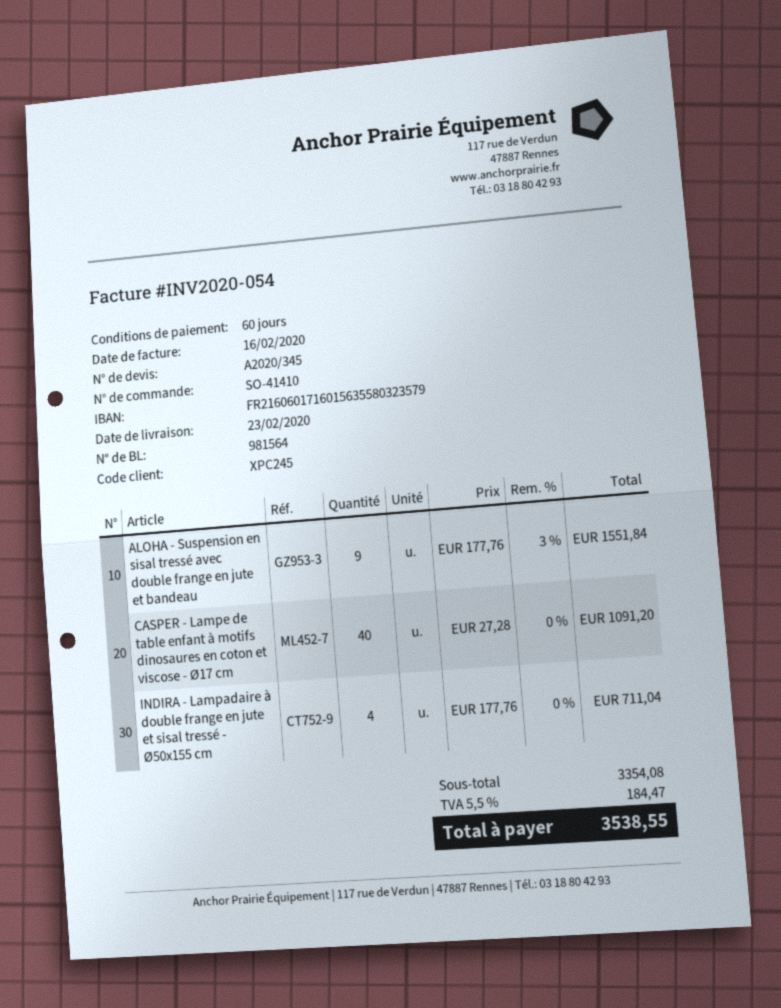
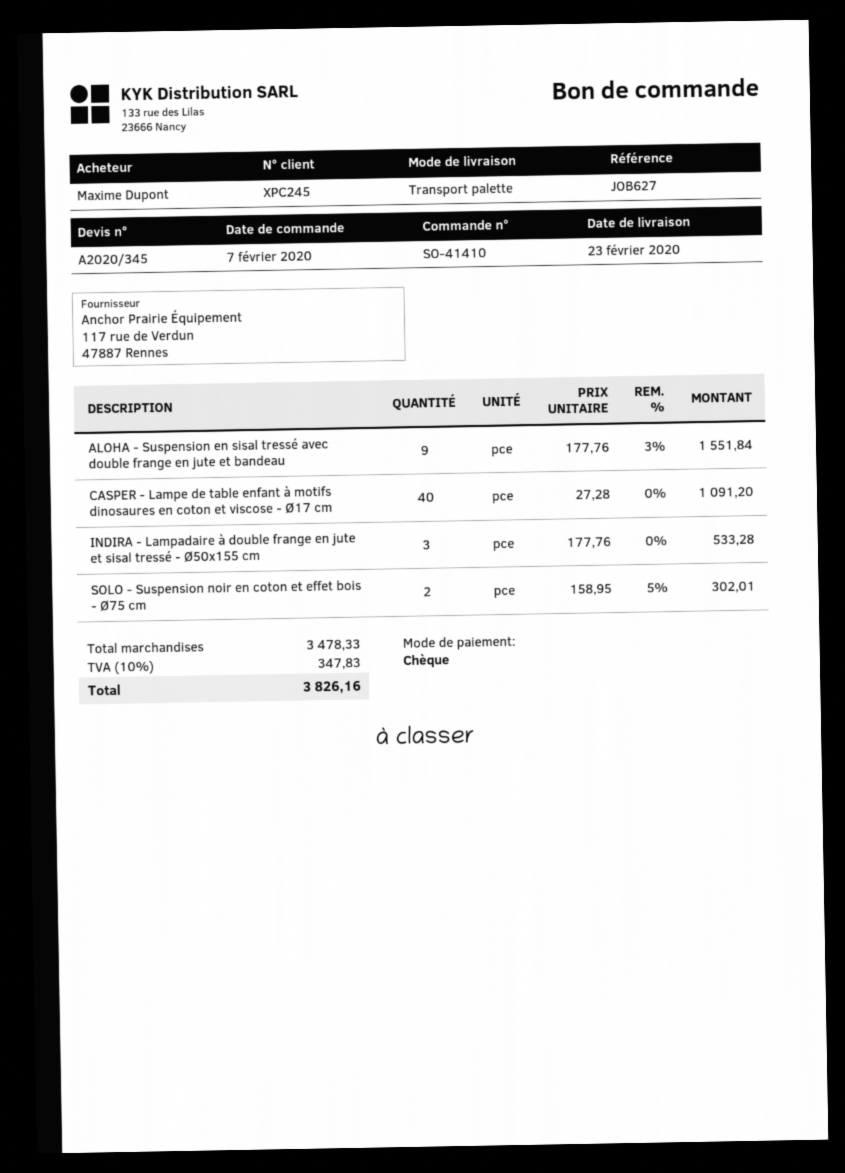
INDIRA - Lampadaire à double frange en jute et sisal tressé - Ø50x155 cm: 4 x 177.76 = 711.04 -> 3 x 177.76 = 533.28
SOLO - Suspension noir en coton et effet bois - Ø75 cm: none -> 2 x 158.95 - 5% = 302.01
subtotal: 3354.08 -> 3478.33
tax: 5.5% = 184.47 -> 10% = 347.83
total: 3538.55 -> 3826.16

